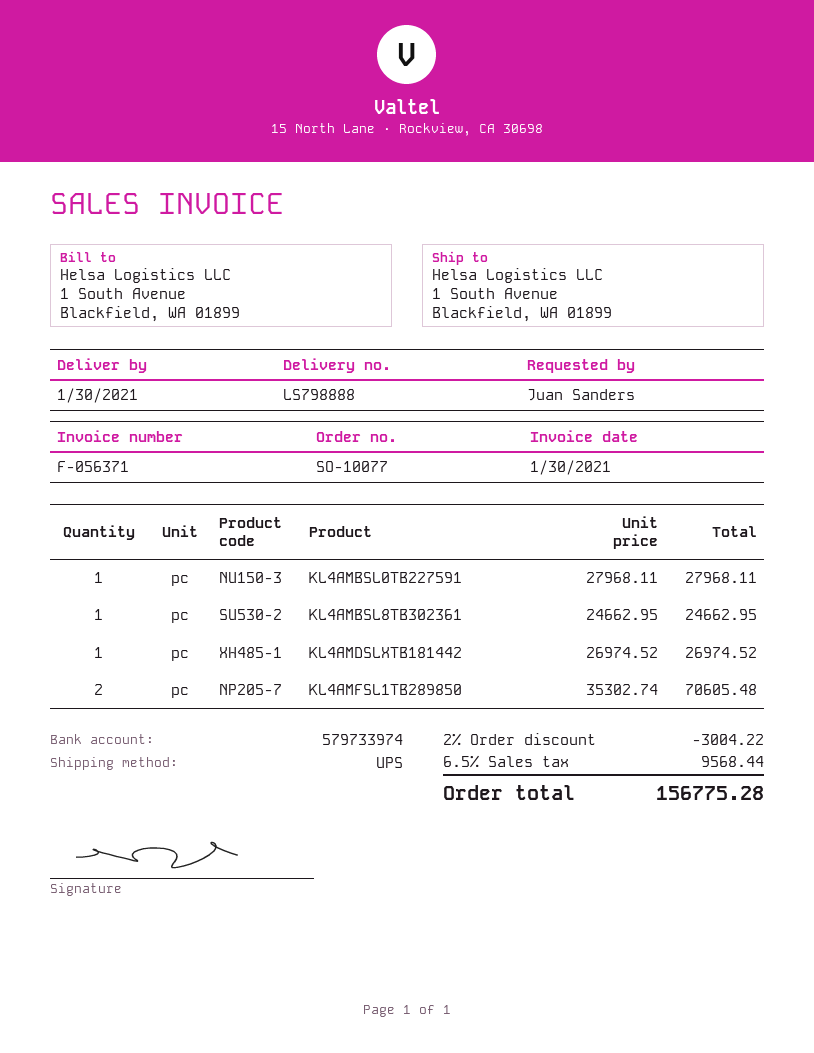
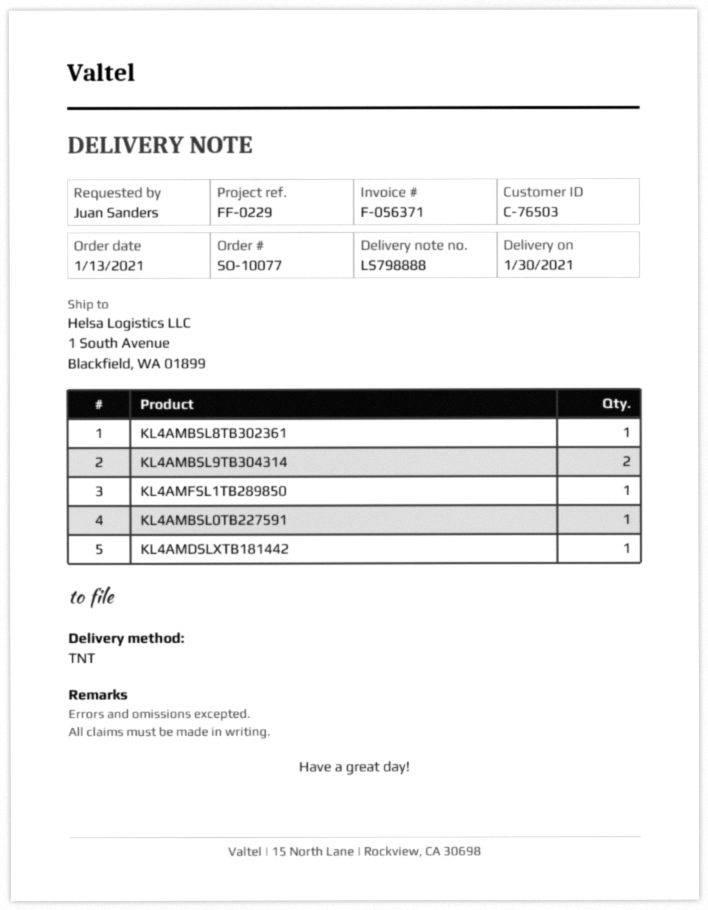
shipping method: UPS -> TNT
KL4AMFSL1TB289850: 2 -> 1
KL4AMBSL9TB304314: none -> 2

